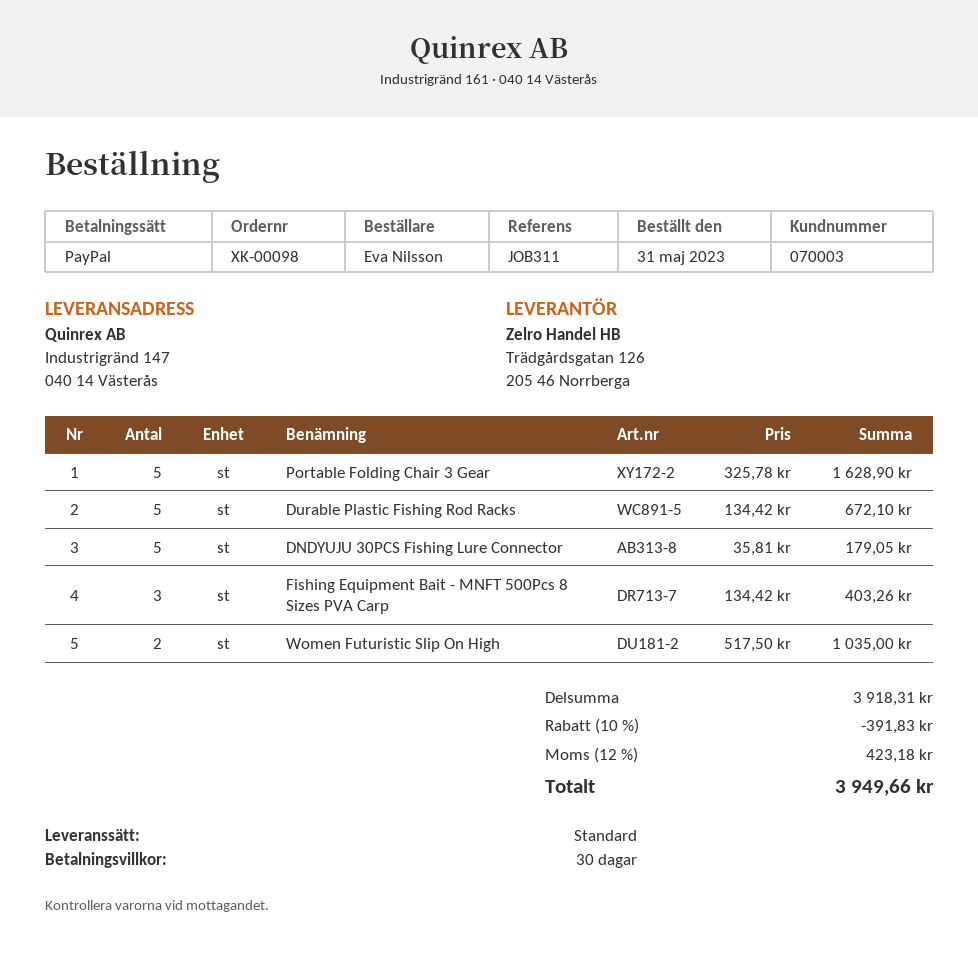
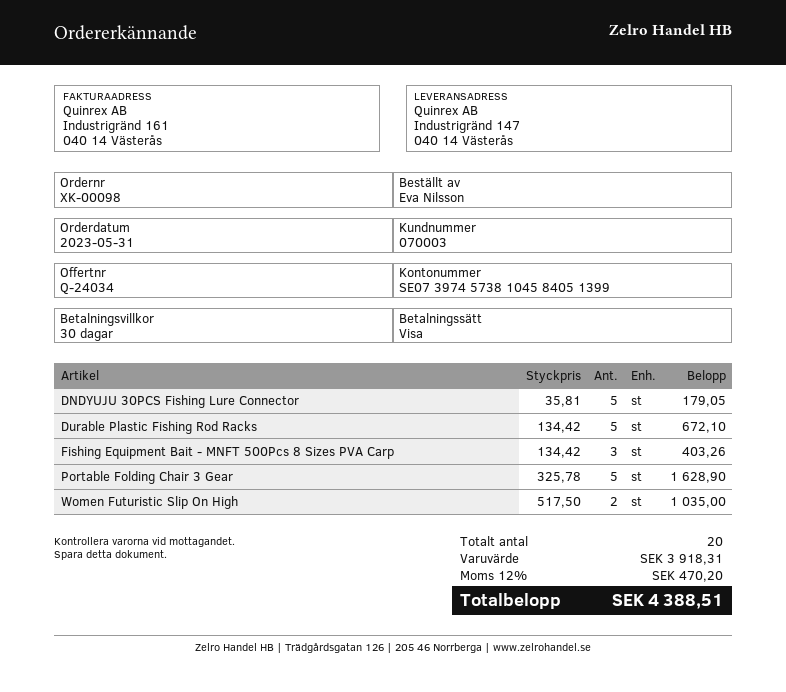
payment method: PayPal -> Visa
discount: 10% = 391.83 -> none
tax: 12% = 423.18 -> 12% = 470.20
total: 3949.66 -> 4388.51

